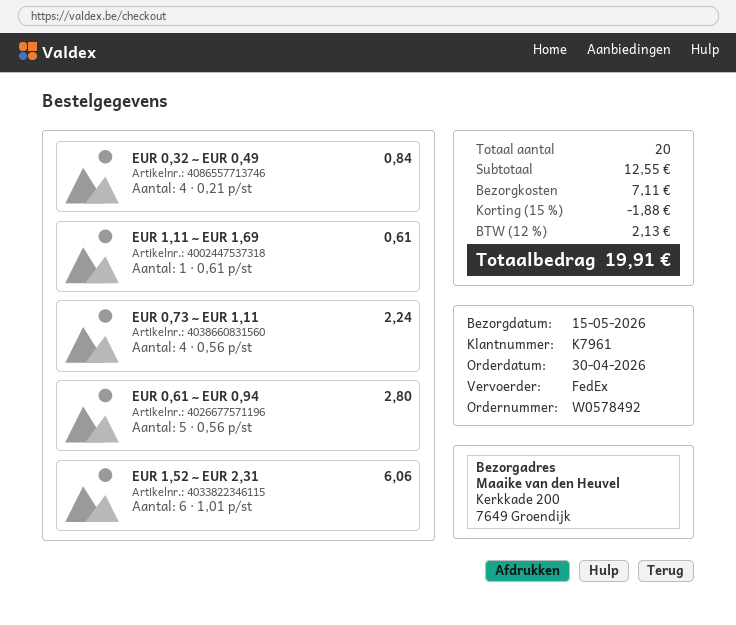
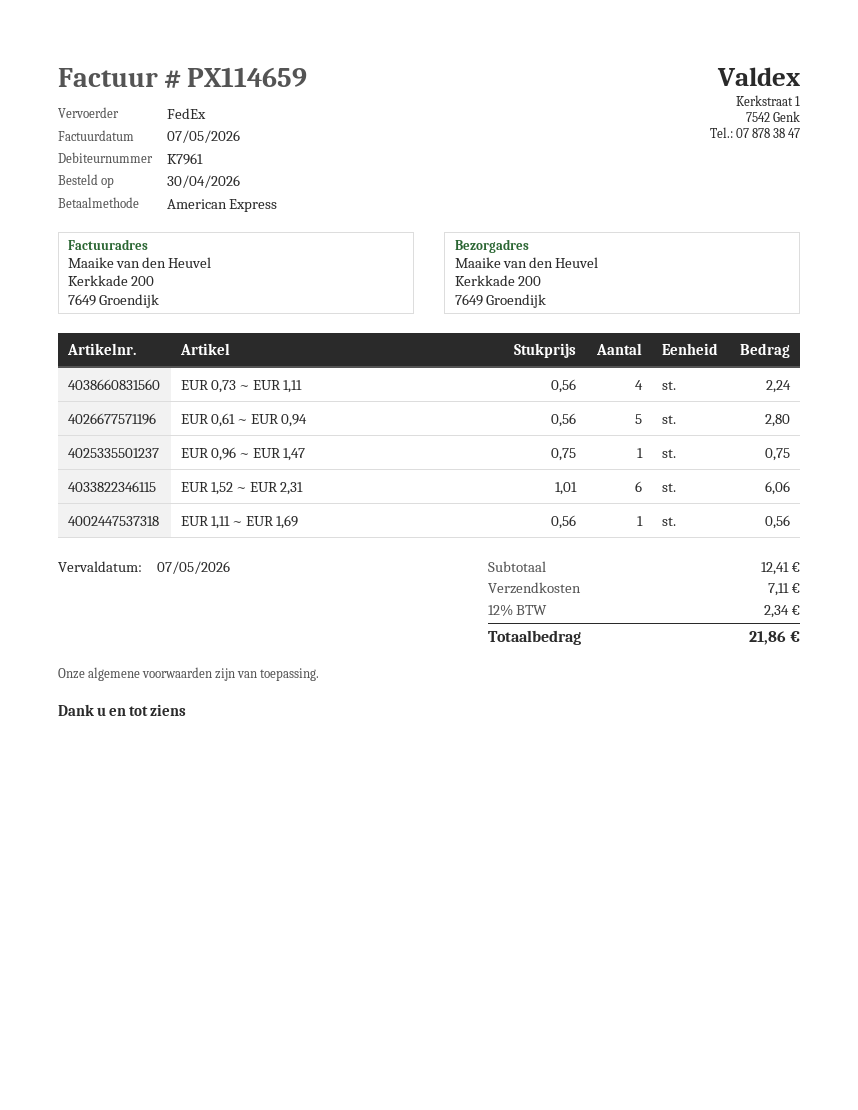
EUR 0,32 ~ EUR 0,49: 4 x 0.21 = 0.84 -> none
EUR 1,11 ~ EUR 1,69: 1 x 0.61 = 0.61 -> 1 x 0.56 = 0.56
EUR 0,96 ~ EUR 1,47: none -> 1 x 0.75 = 0.75
subtotal: 12.55 -> 12.41
discount: 15% = 1.88 -> none
tax: 12% = 2.13 -> 12% = 2.34
total: 19.91 -> 21.86

